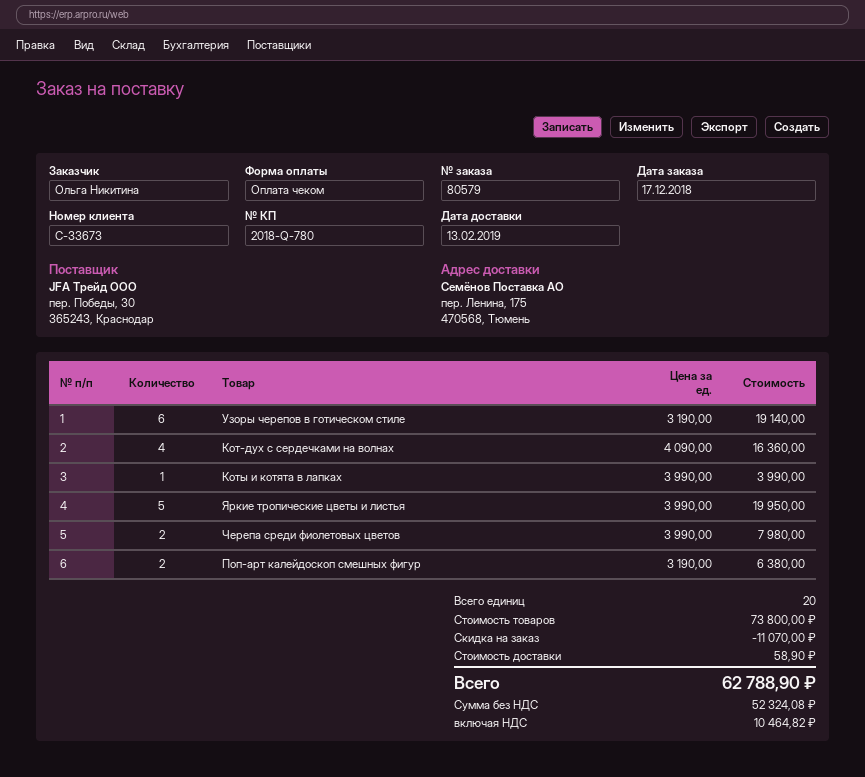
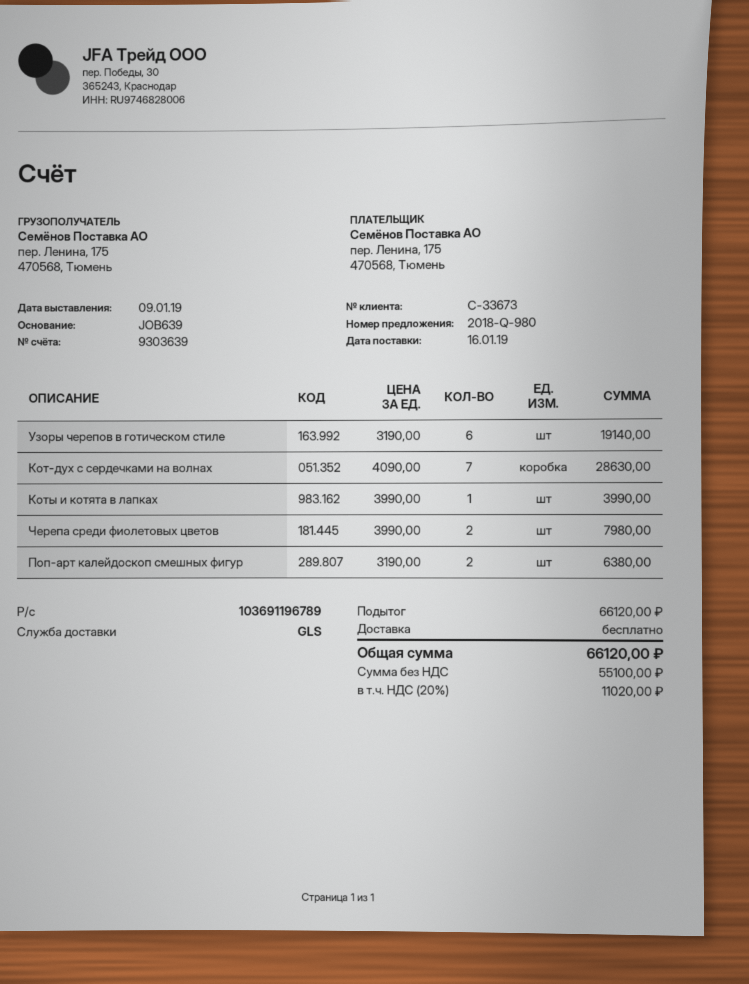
quote number: 2018-Q-780 -> 2018-Q-980
delivery date: 2019-02-13 -> 2019-01-16
Кот-дух с сердечками на волнах: 4 x 4090.00 = 16360.00 -> 7 x 4090.00 = 28630.00
Яркие тропические цветы и листья: 5 x 3990.00 = 19950.00 -> none
subtotal: 73800.00 -> 66120.00
discount: 11070.00 -> none
shipping: 58.90 -> 0.00
net: 52324.08 -> 55100.00
tax: 10464.82 -> 11020.00
total: 62788.90 -> 66120.00

